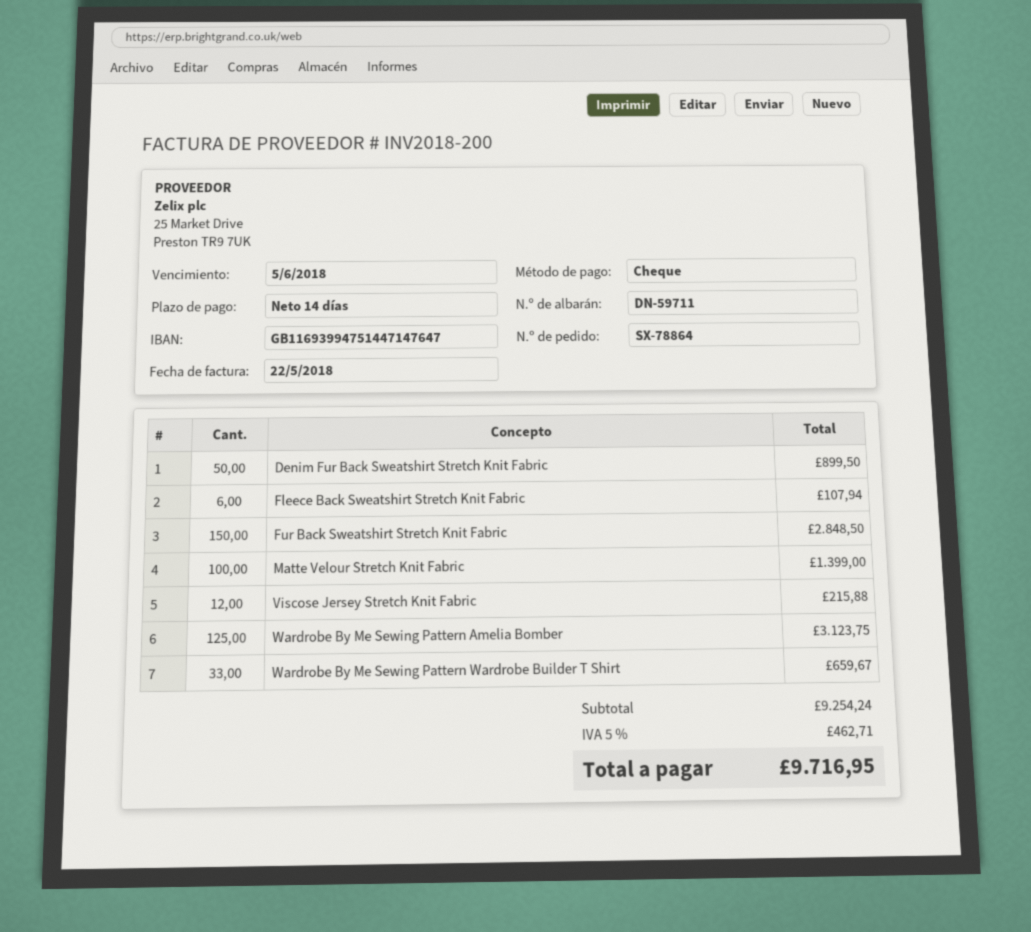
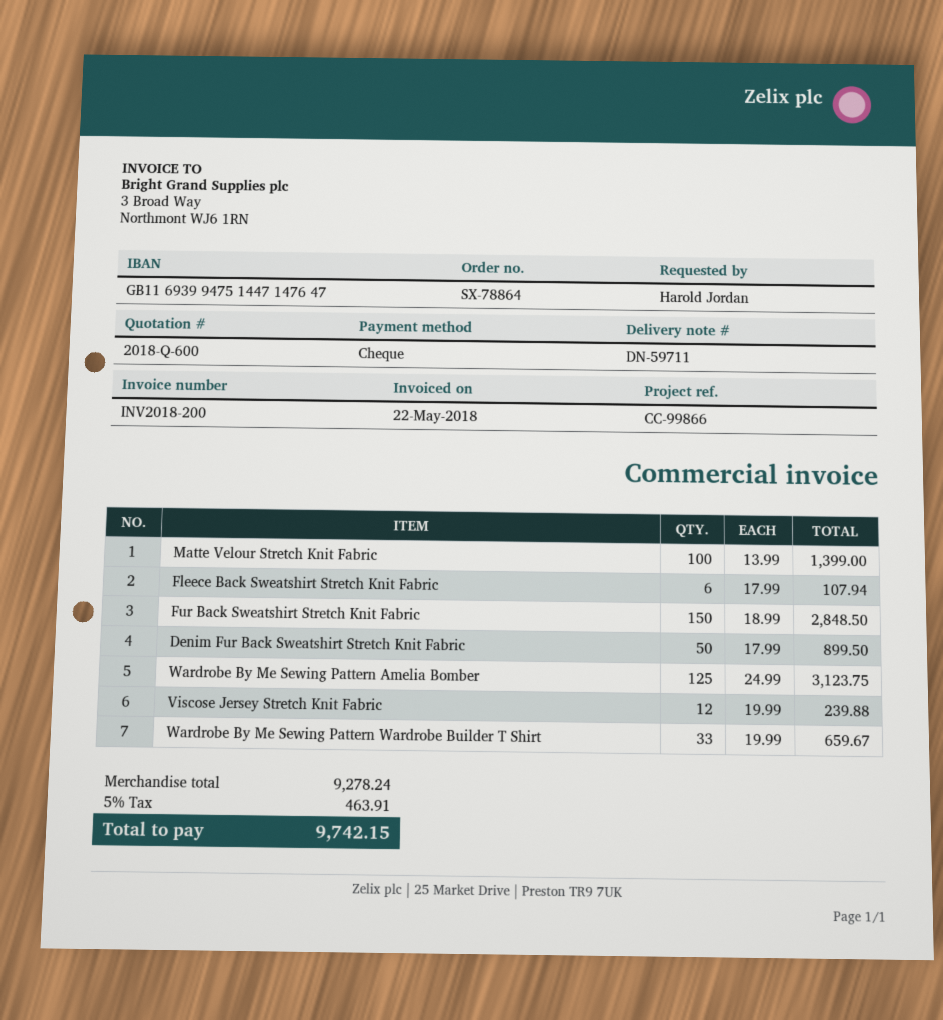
Viscose Jersey Stretch Knit Fabric: 12 for 215.88 -> 12 for 239.88
subtotal: 9254.24 -> 9278.24
tax: 5% = 462.71 -> 5% = 463.91
total: 9716.95 -> 9742.15

